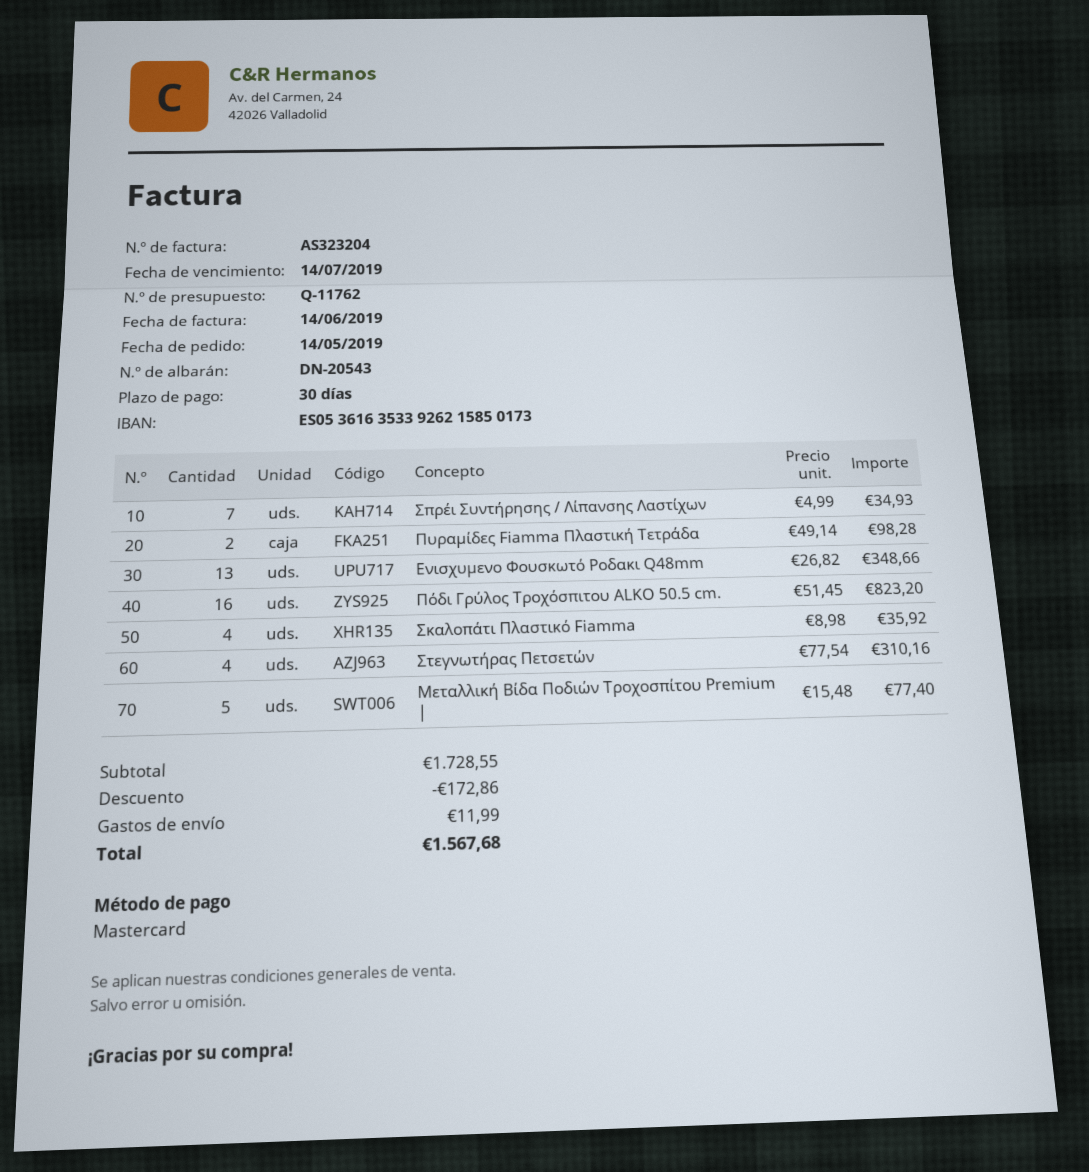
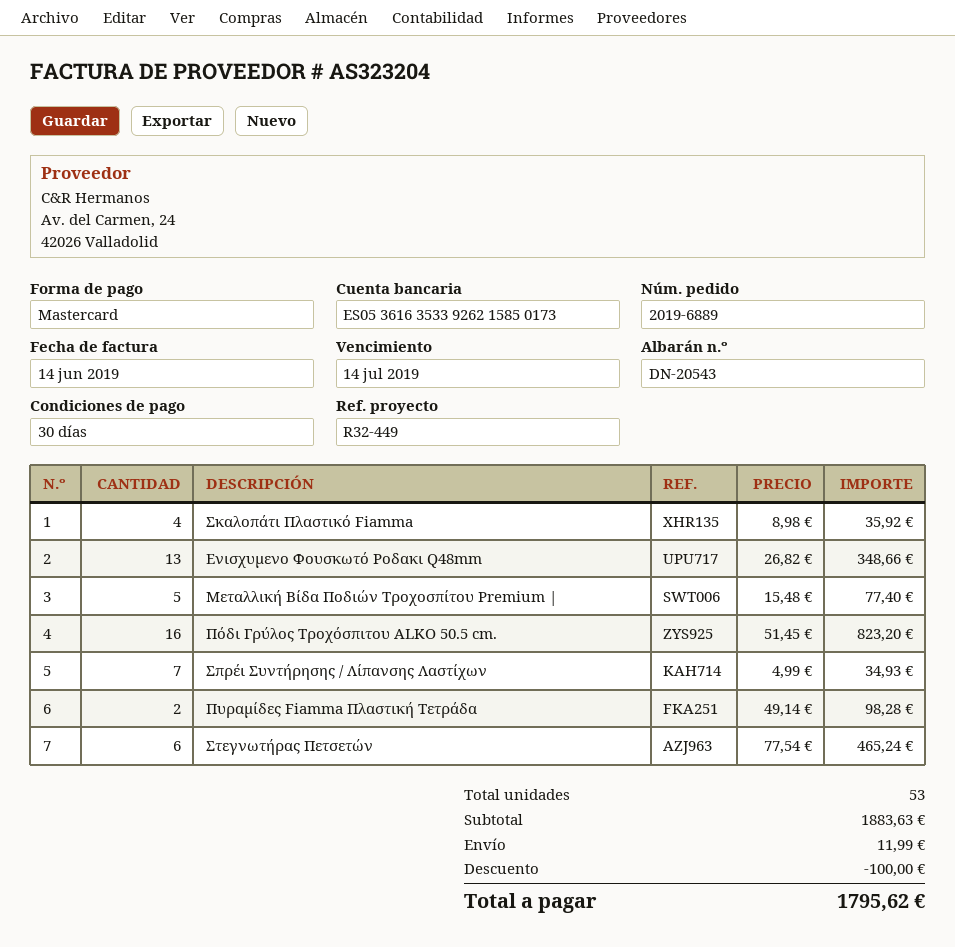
Στεγνωτήρας Πετσετών: 4 x 77.54 = 310.16 -> 6 x 77.54 = 465.24
subtotal: 1728.55 -> 1883.63
discount: 172.86 -> 100.00
total: 1567.68 -> 1795.62

